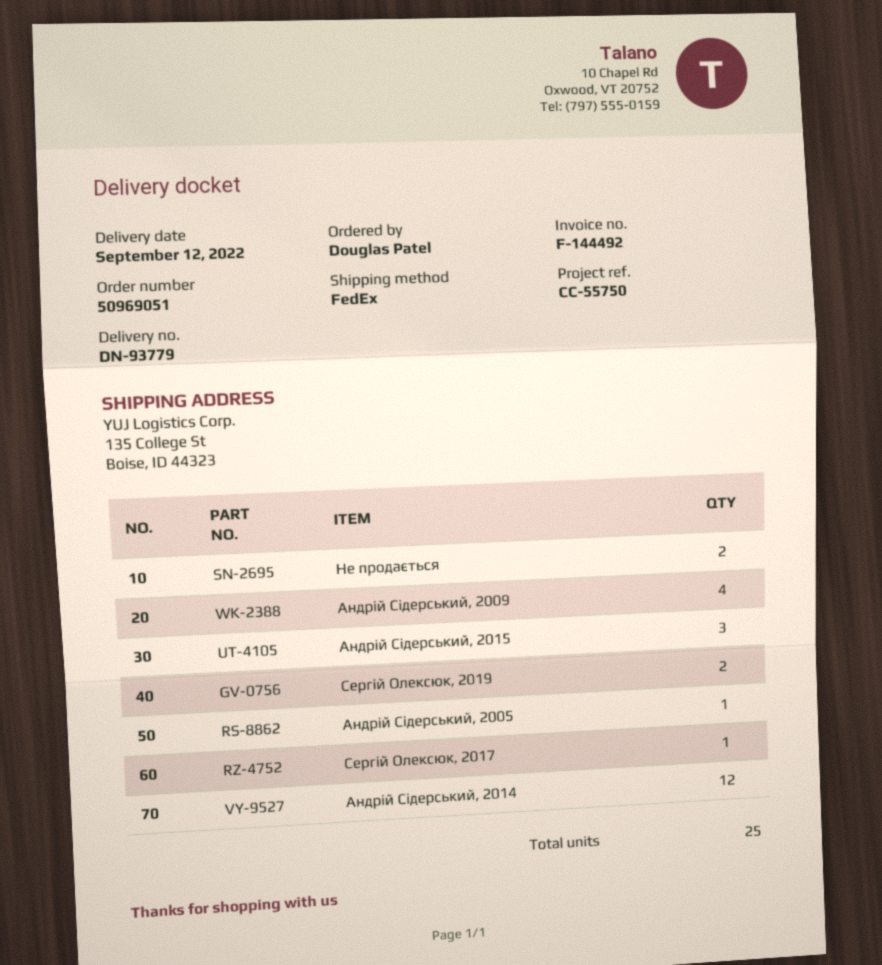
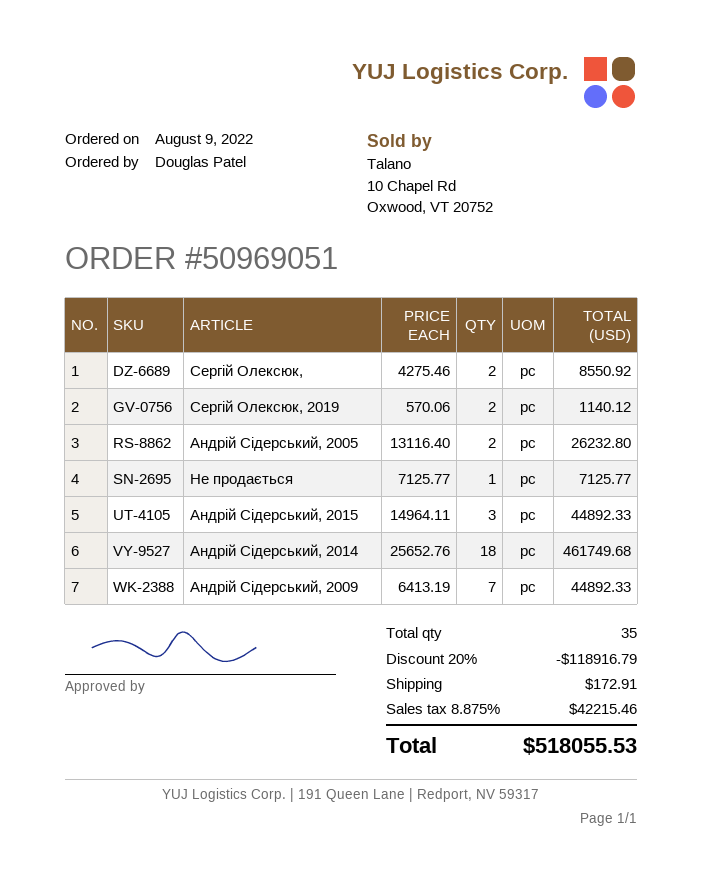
Не продається: 2 -> 1
Андрій Сідерський, 2009: 4 -> 7
Андрій Сідерський, 2005: 1 -> 2
Сергій Олексюк, 2017: 1 -> none
Андрій Сідерський, 2014: 12 -> 18
Сергій Олексюк,: none -> 2
total quantity: 25 -> 35

